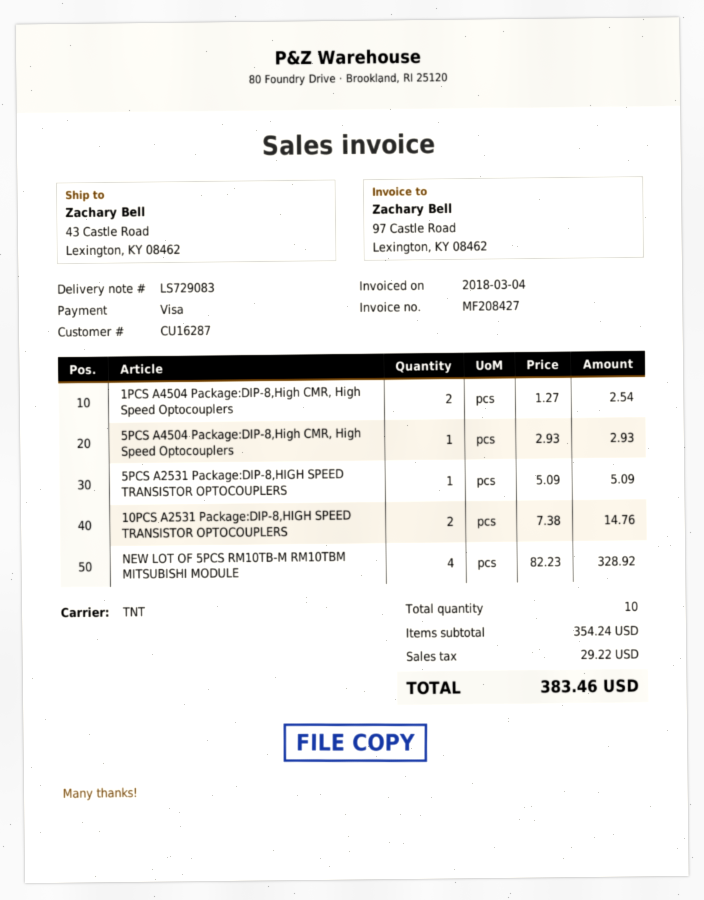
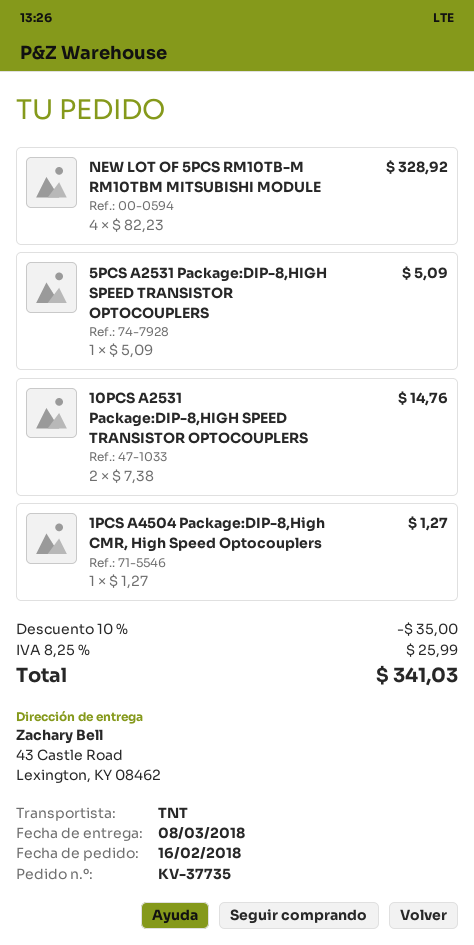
1PCS A4504 Package:DIP-8,High CMR, High Speed Optocouplers: 2 x 1.27 = 2.54 -> 1 x 1.27 = 1.27
5PCS A4504 Package:DIP-8,High CMR, High Speed Optocouplers: 1 x 2.93 = 2.93 -> none
discount: none -> 10% = 35.00
tax: 29.22 -> 25.99
total: 383.46 -> 341.03

